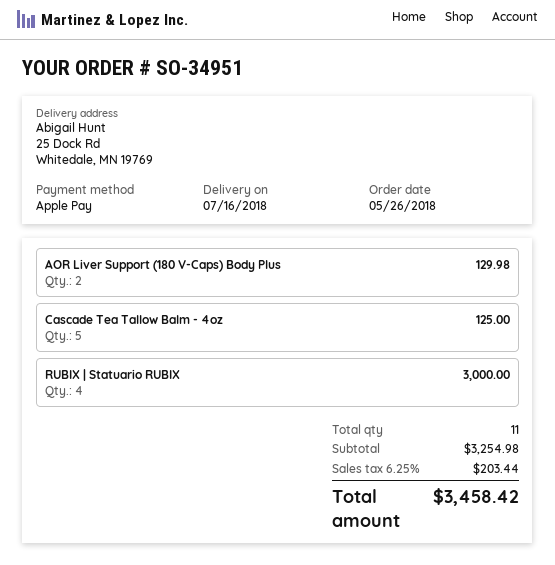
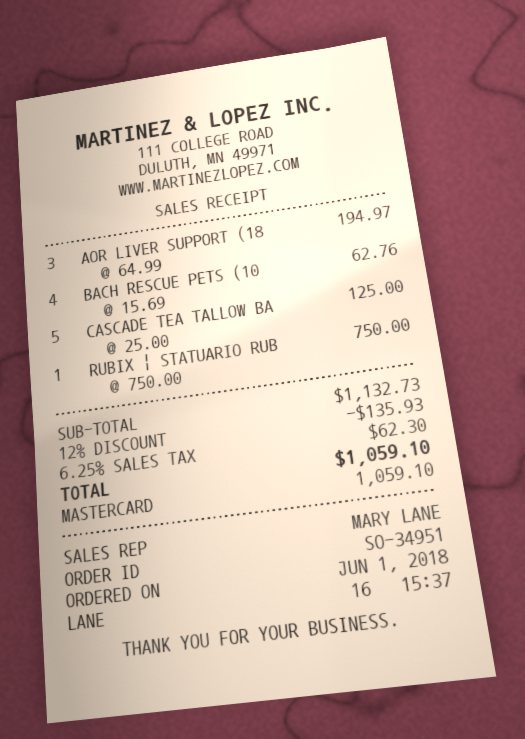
order date: 2018-05-26 -> 2018-06-01
payment method: Apple Pay -> Mastercard
AOR Liver Support (180 V-Caps) Body Plus: 2 for 129.98 -> 3 for 194.97
RUBIX | Statuario RUBIX: 4 for 3000.00 -> 1 for 750.00
BACH RESCUE PETS (10: none -> 4 for 62.76
subtotal: 3254.98 -> 1132.73
discount: none -> 12% = 135.93
tax: 6.25% = 203.44 -> 6.25% = 62.30
total: 3458.42 -> 1059.10

